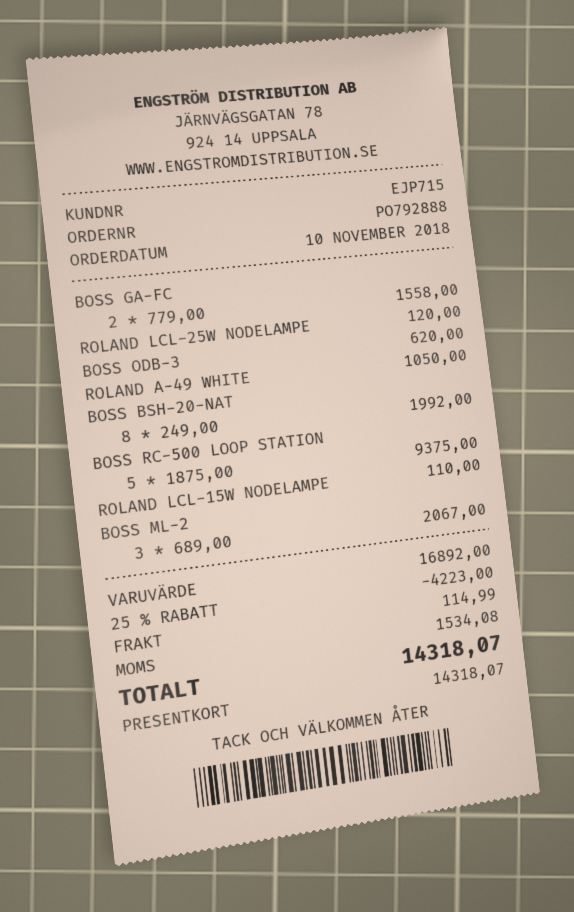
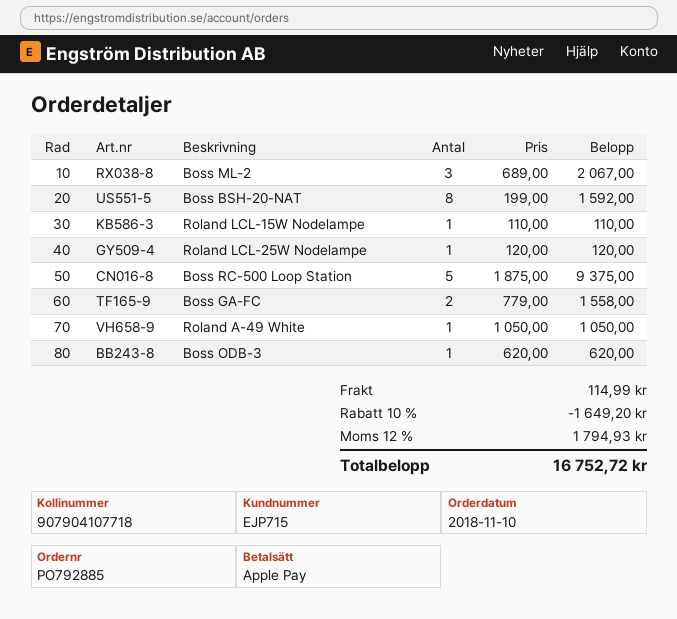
order number: PO792888 -> PO792885
payment method: gift card -> Apple Pay
BOSS BSH-20-NAT: 8 x 249.00 = 1992.00 -> 8 x 199.00 = 1592.00
discount: 25% = 4223.00 -> 10% = 1649.20
tax: 1534.08 -> 1794.93
total: 14318.07 -> 16752.72

